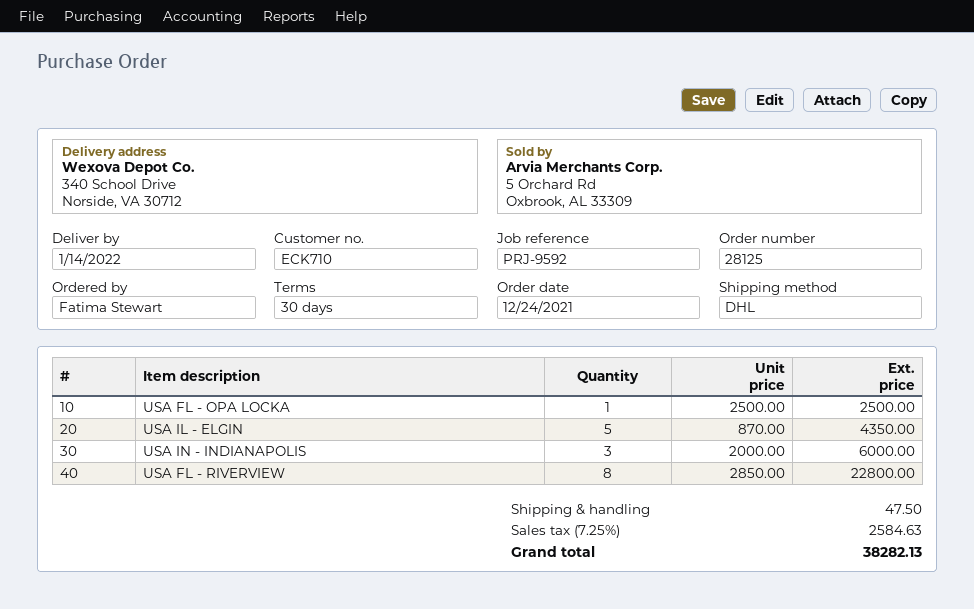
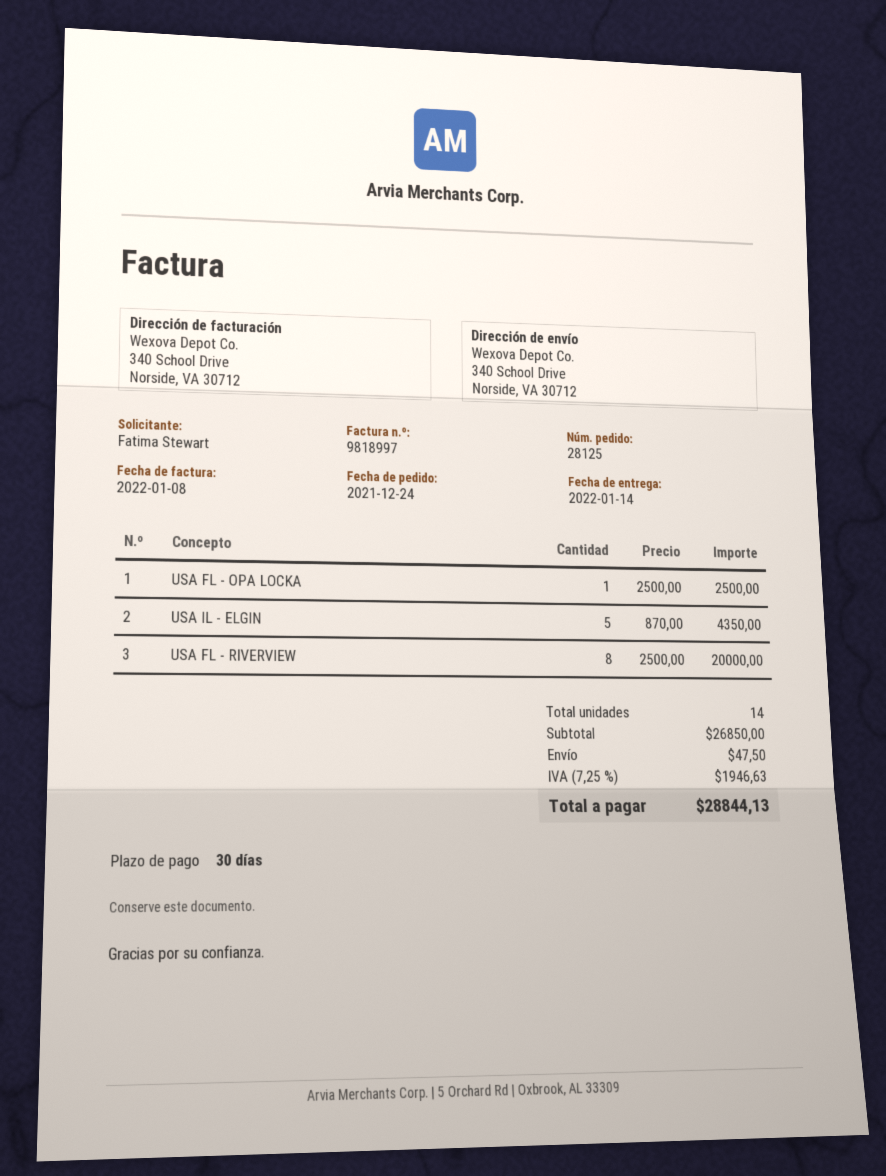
USA IN - INDIANAPOLIS: 3 x 2000.00 = 6000.00 -> none
USA FL - RIVERVIEW: 8 x 2850.00 = 22800.00 -> 8 x 2500.00 = 20000.00
tax: 7.25% = 2584.63 -> 7.25% = 1946.63
total: 38282.13 -> 28844.13

